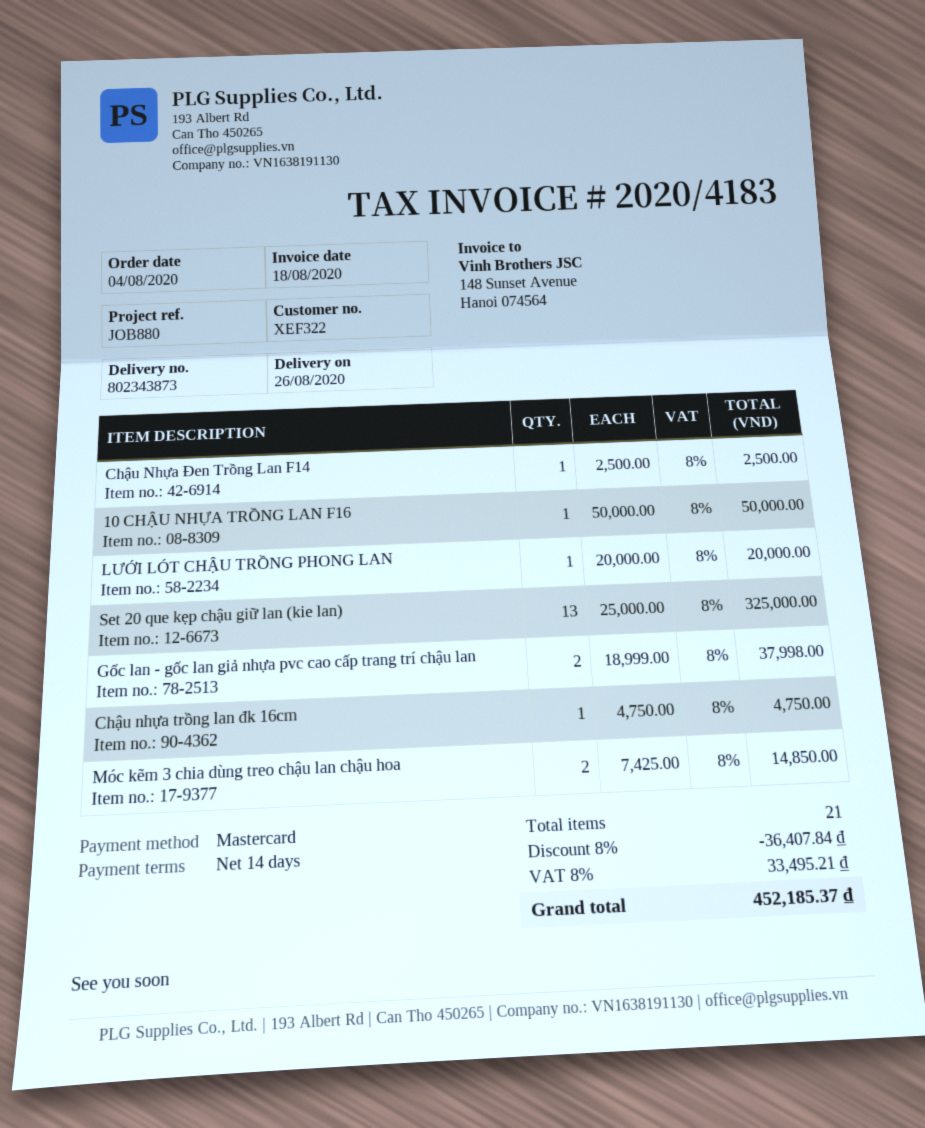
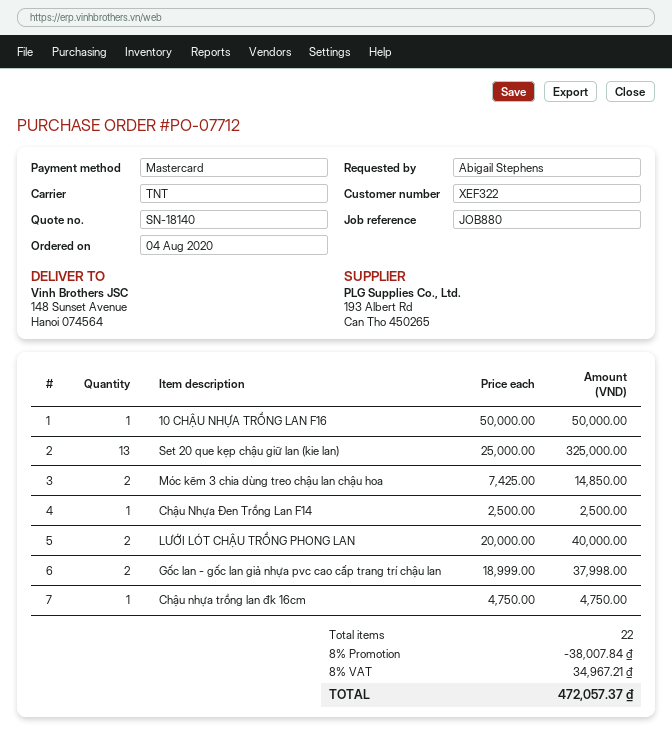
LƯỚI LÓT CHẬU TRỒNG PHONG LAN: 1 x 20000.00 = 20000.00 -> 2 x 20000.00 = 40000.00
total quantity: 21 -> 22
discount: 8% = 36407.84 -> 8% = 38007.84
tax: 8% = 33495.21 -> 8% = 34967.21
total: 452185.37 -> 472057.37

